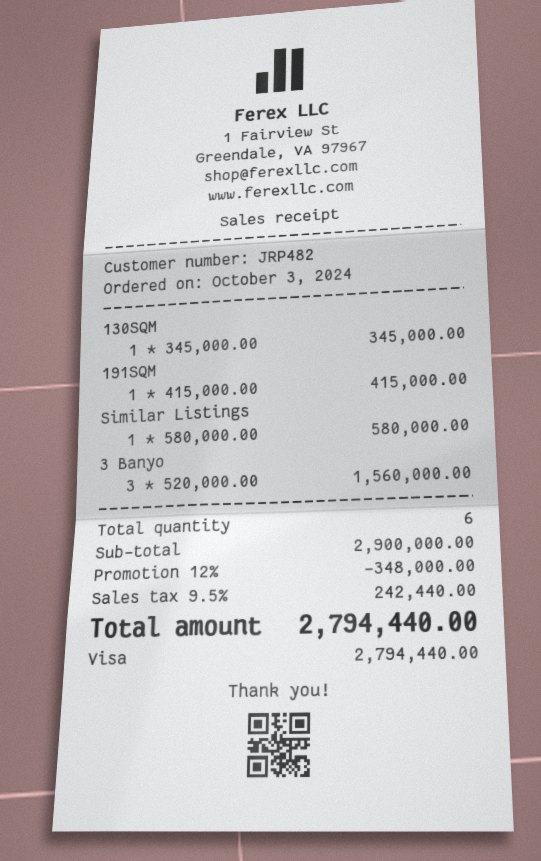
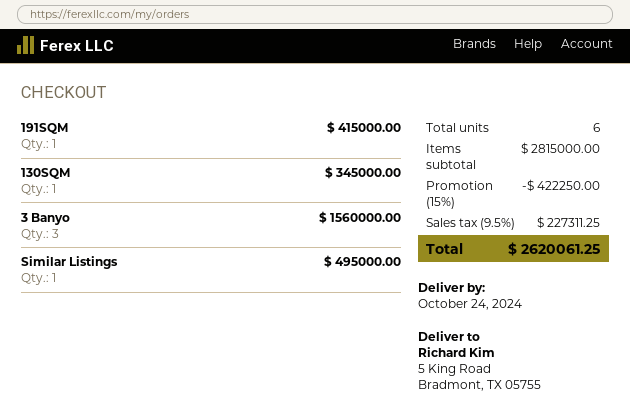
Similar Listings: 1 for 580000.00 -> 1 for 495000.00
subtotal: 2900000.00 -> 2815000.00
discount: 12% = 348000.00 -> 15% = 422250.00
tax: 9.5% = 242440.00 -> 9.5% = 227311.25
total: 2794440.00 -> 2620061.25

